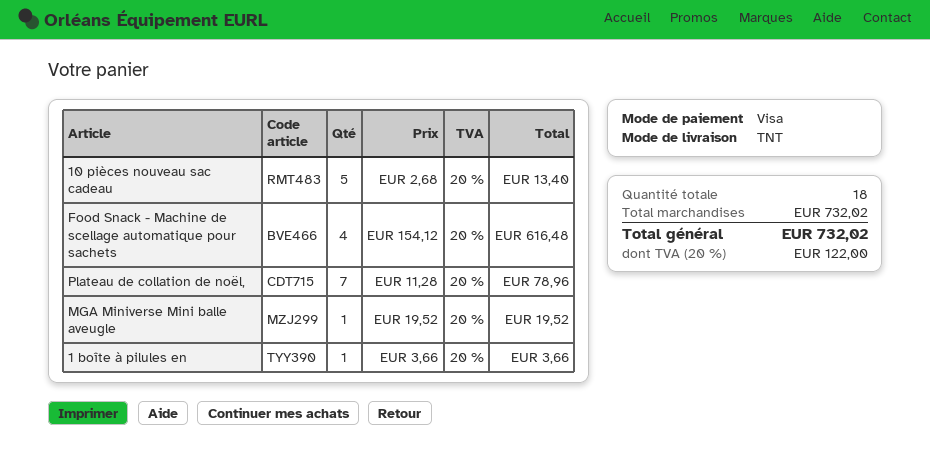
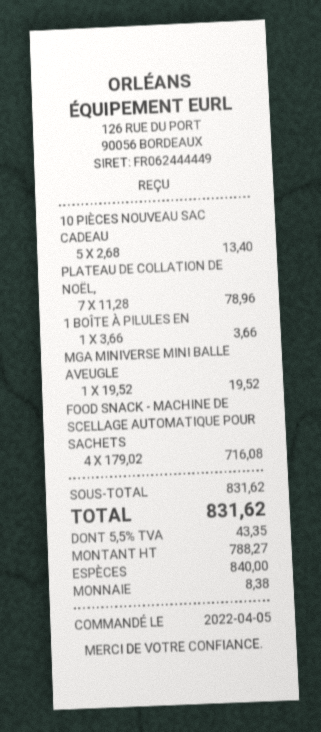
payment method: Visa -> cash
Food Snack - Machine de scellage automatique pour sachets: 4 x 154.12 = 616.48 -> 4 x 179.02 = 716.08
subtotal: 732.02 -> 831.62
tax: 20% = 122.00 -> 5.5% = 43.35
total: 732.02 -> 831.62

